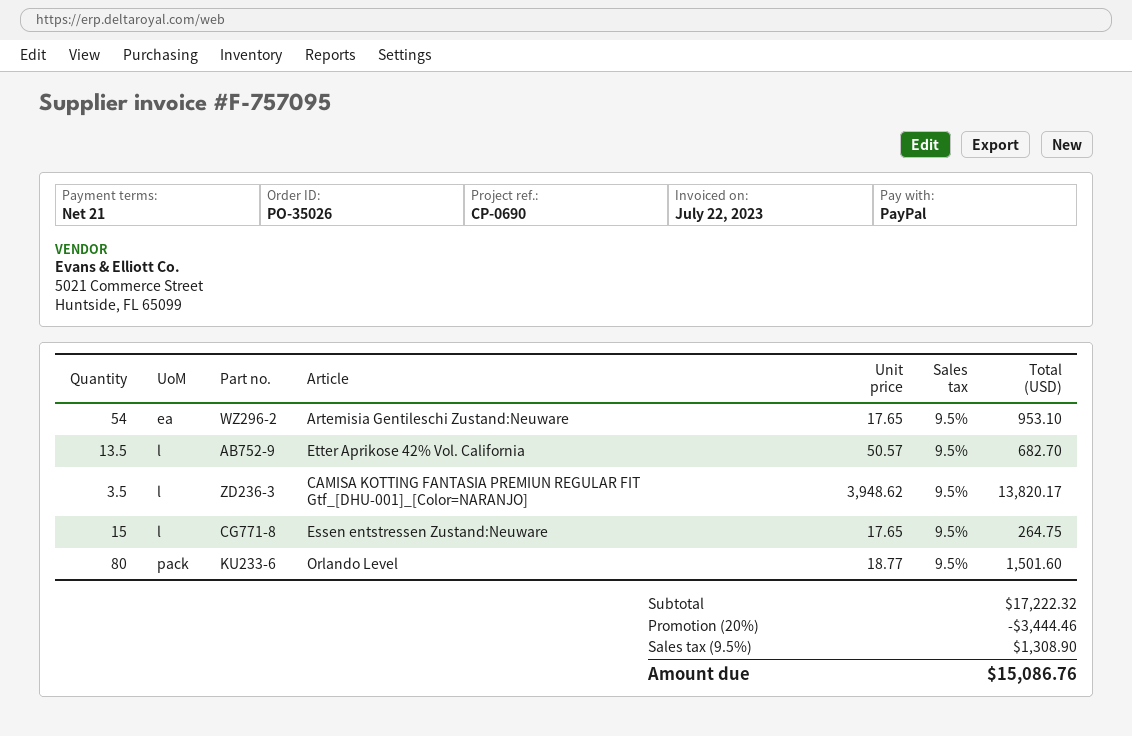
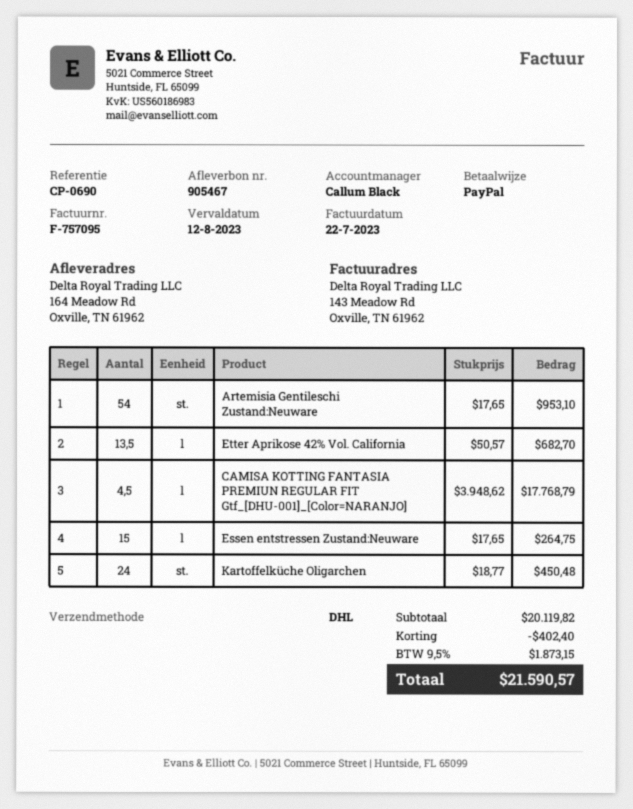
CAMISA KOTTING FANTASIA PREMIUN REGULAR FIT Gtf_[DHU-001]_[Color=NARANJO]: 3.5 x 3948.62 = 13820.17 -> 4.5 x 3948.62 = 17768.79
Orlando Level: 80 x 18.77 = 1501.60 -> none
Kartoffelküche Oligarchen: none -> 24 x 18.77 = 450.48
subtotal: 17222.32 -> 20119.82
discount: 3444.46 -> 402.40
tax: 9.5% = 1308.90 -> 9.5% = 1873.15
total: 15086.76 -> 21590.57

